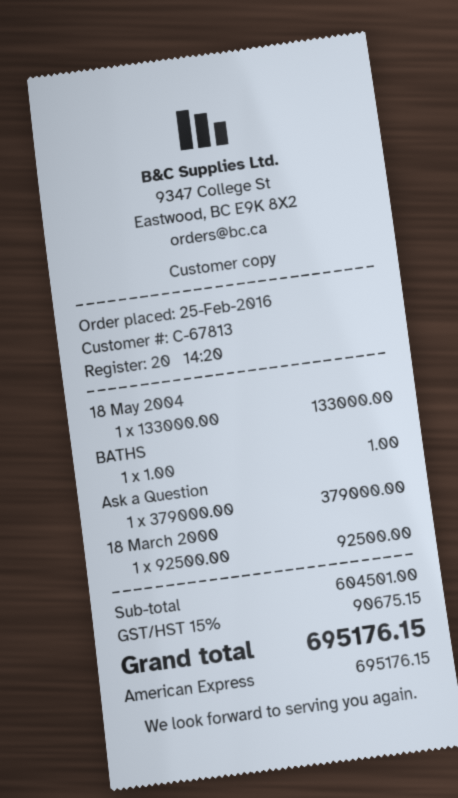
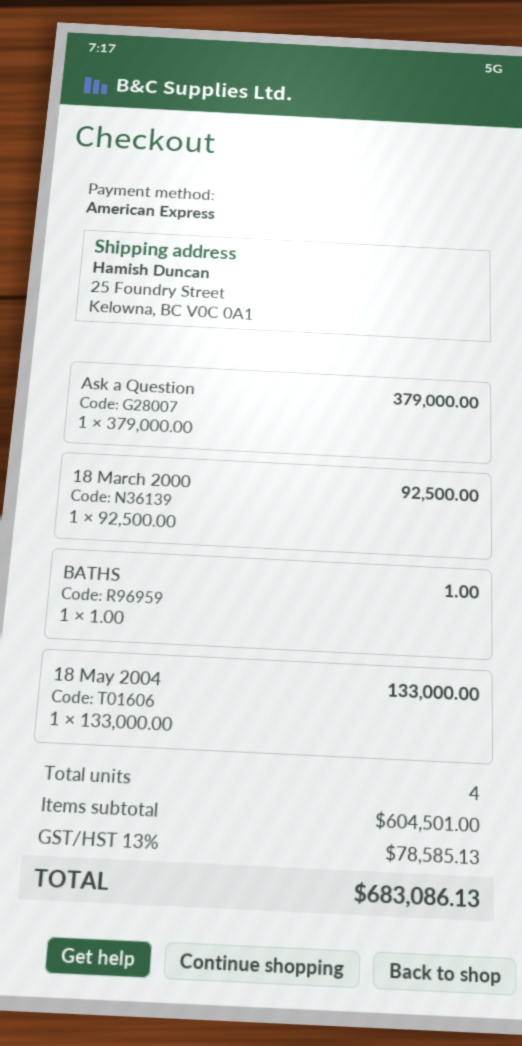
tax: 15% = 90675.15 -> 13% = 78585.13
total: 695176.15 -> 683086.13

